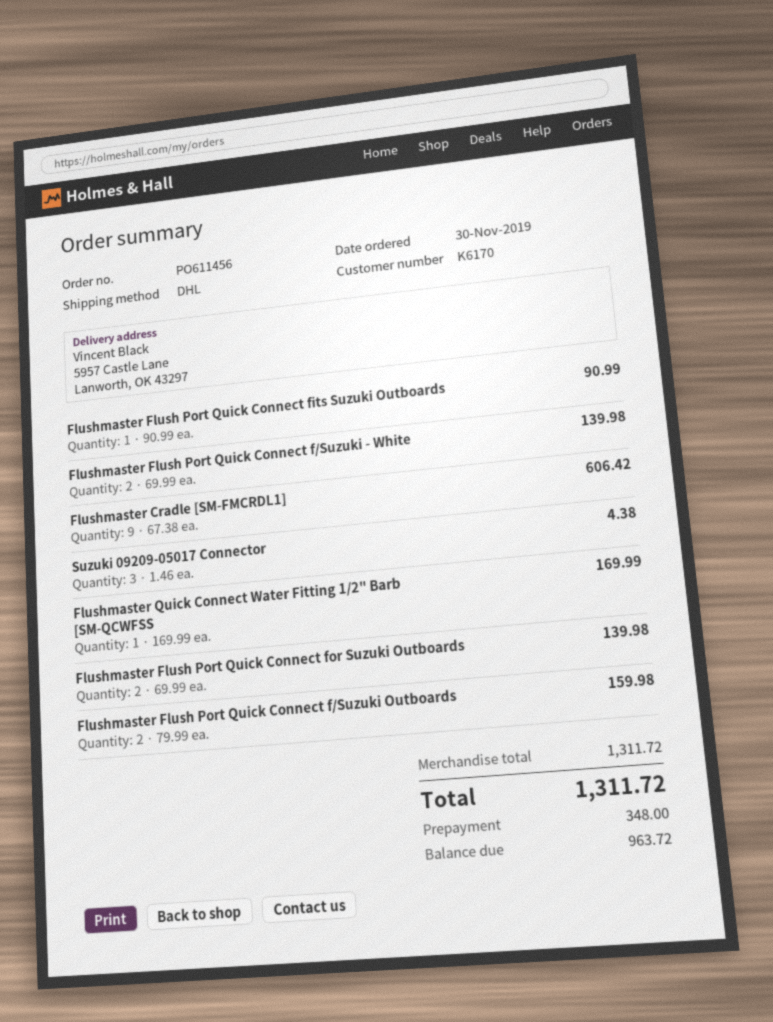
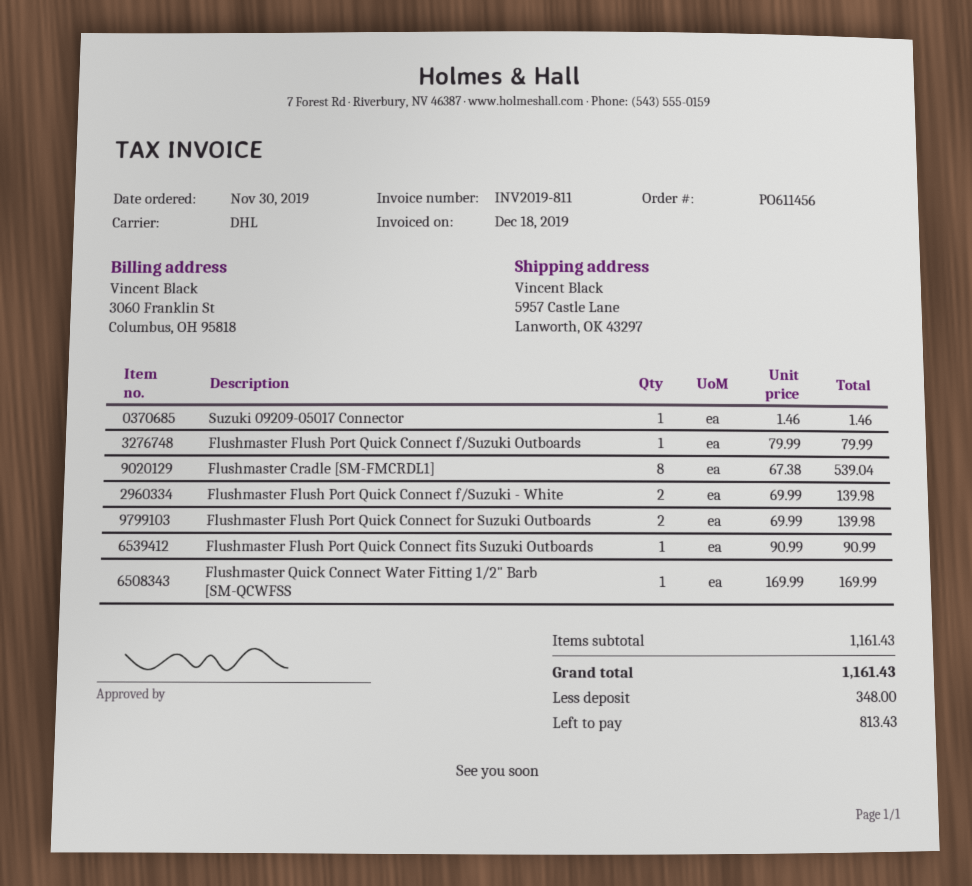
Flushmaster Cradle [SM-FMCRDL1]: 9 x 67.38 = 606.42 -> 8 x 67.38 = 539.04
Suzuki 09209-05017 Connector: 3 x 1.46 = 4.38 -> 1 x 1.46 = 1.46
Flushmaster Flush Port Quick Connect f/Suzuki Outboards: 2 x 79.99 = 159.98 -> 1 x 79.99 = 79.99
subtotal: 1311.72 -> 1161.43
total: 1311.72 -> 1161.43
balance: 963.72 -> 813.43

